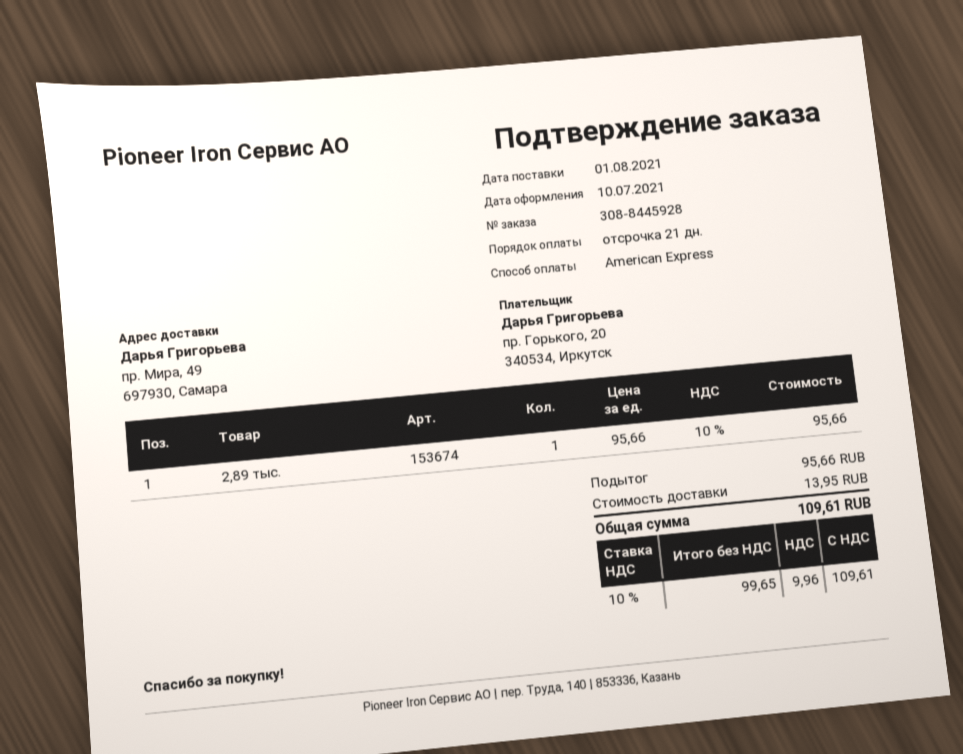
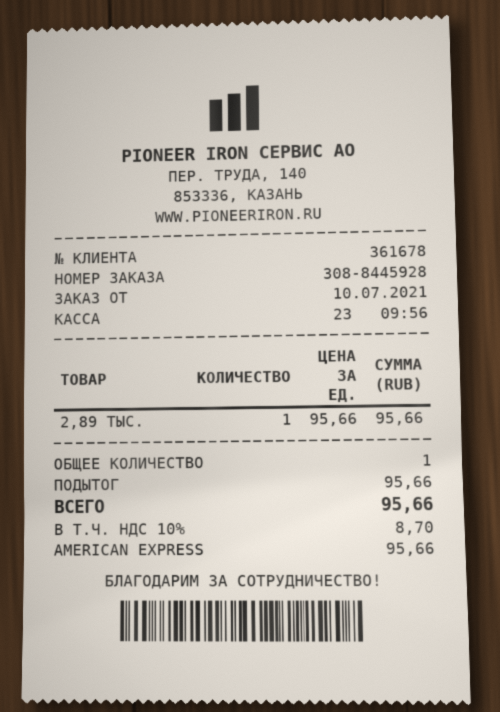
shipping: 13.95 -> none
tax: 10% = 9.96 -> 10% = 8.70
total: 109.61 -> 95.66

